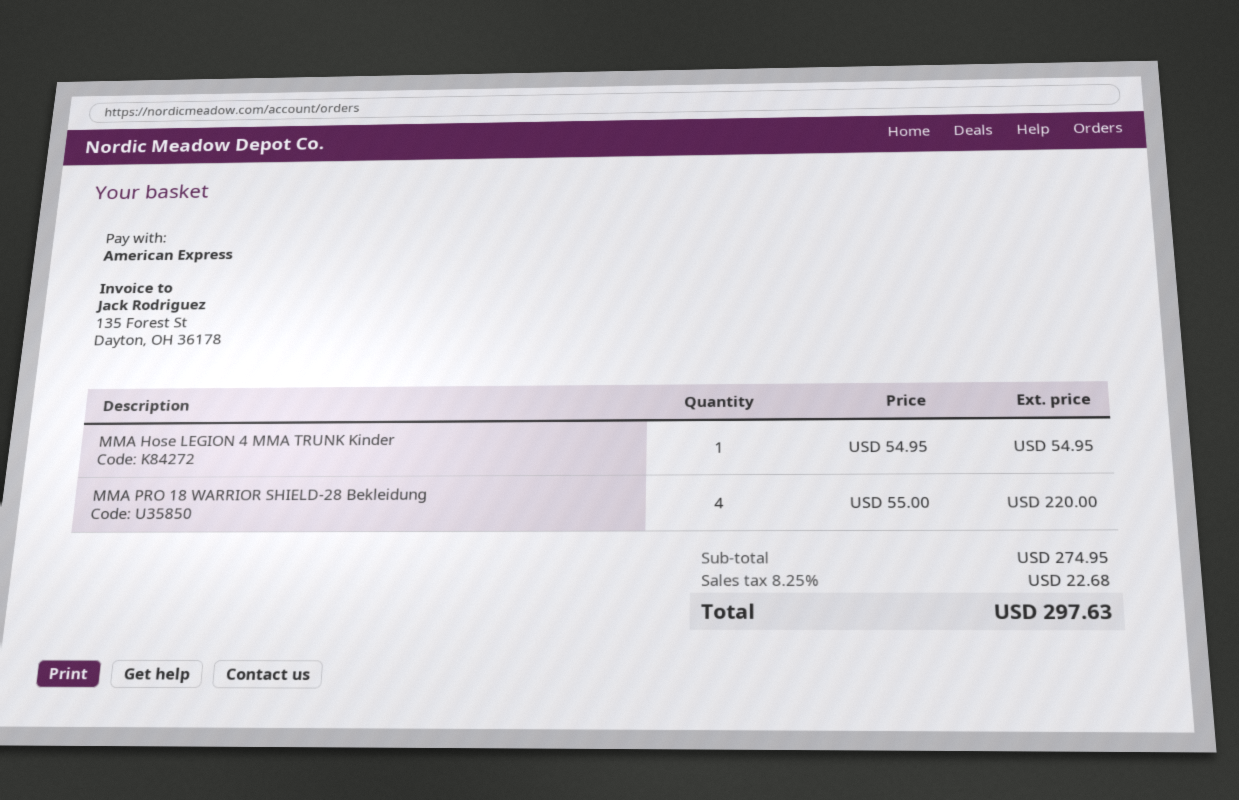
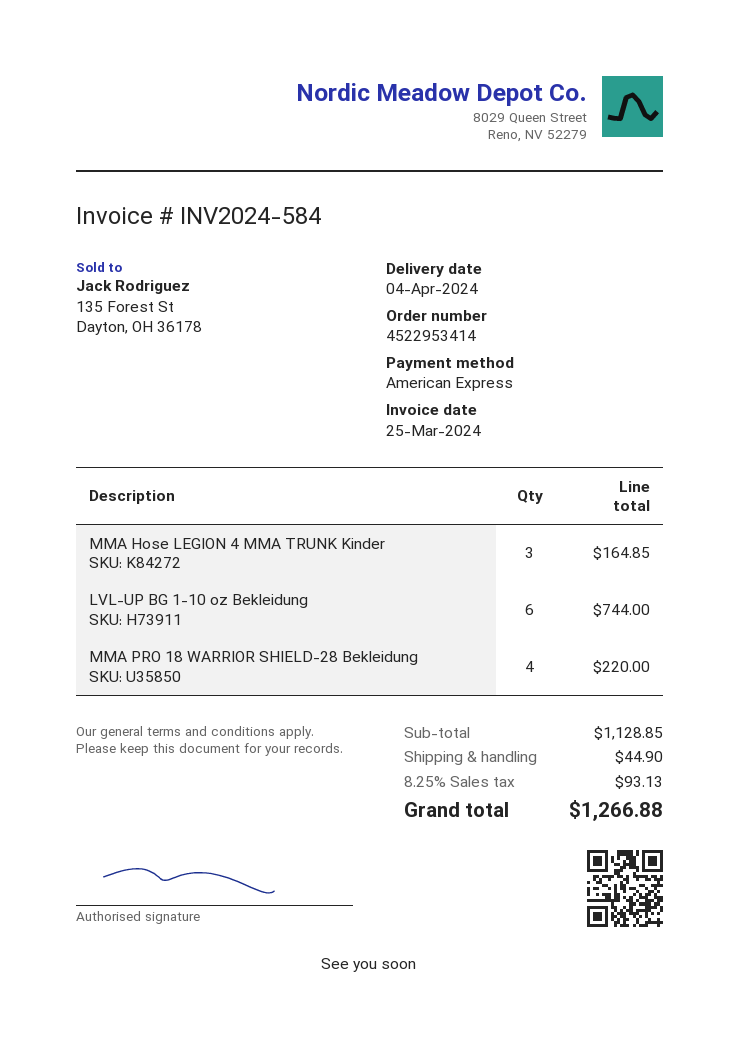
MMA Hose LEGION 4 MMA TRUNK Kinder: 1 for 54.95 -> 3 for 164.85
LVL-UP BG 1-10 oz Bekleidung: none -> 6 for 744.00
subtotal: 274.95 -> 1128.85
shipping: none -> 44.90
tax: 8.25% = 22.68 -> 8.25% = 93.13
total: 297.63 -> 1266.88

